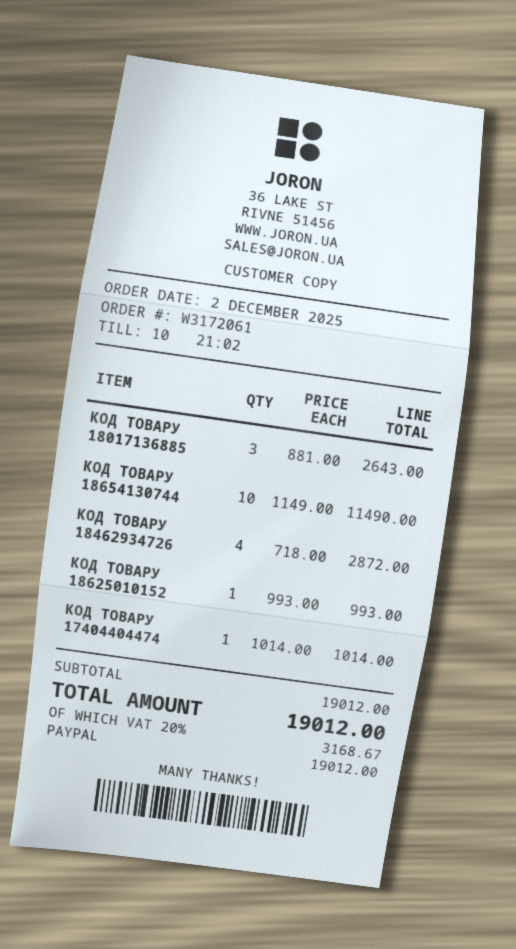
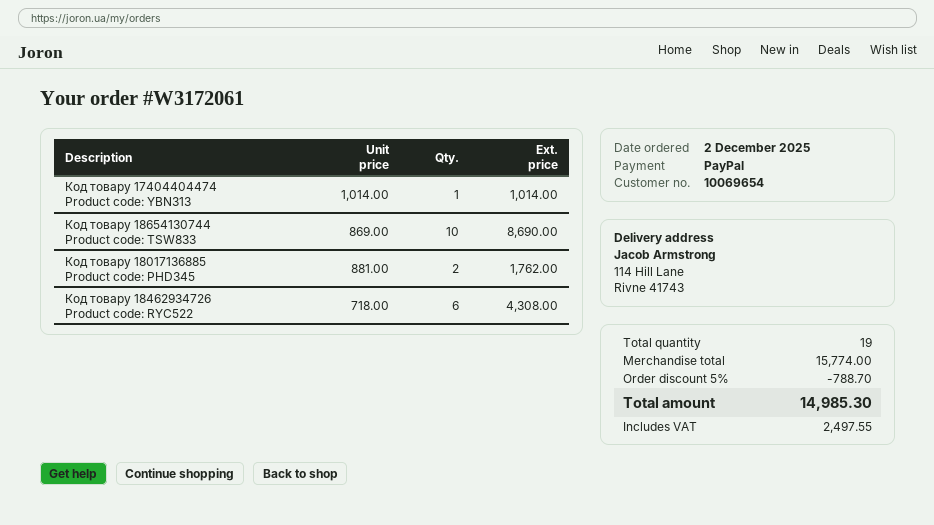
КОД ТОВАРУ 18017136885: 3 x 881.00 = 2643.00 -> 2 x 881.00 = 1762.00
КОД ТОВАРУ 18654130744: 10 x 1149.00 = 11490.00 -> 10 x 869.00 = 8690.00
КОД ТОВАРУ 18462934726: 4 x 718.00 = 2872.00 -> 6 x 718.00 = 4308.00
КОД ТОВАРУ 18625010152: 1 x 993.00 = 993.00 -> none
subtotal: 19012.00 -> 15774.00
discount: none -> 5% = 788.70
tax: 3168.67 -> 2497.55
total: 19012.00 -> 14985.30

